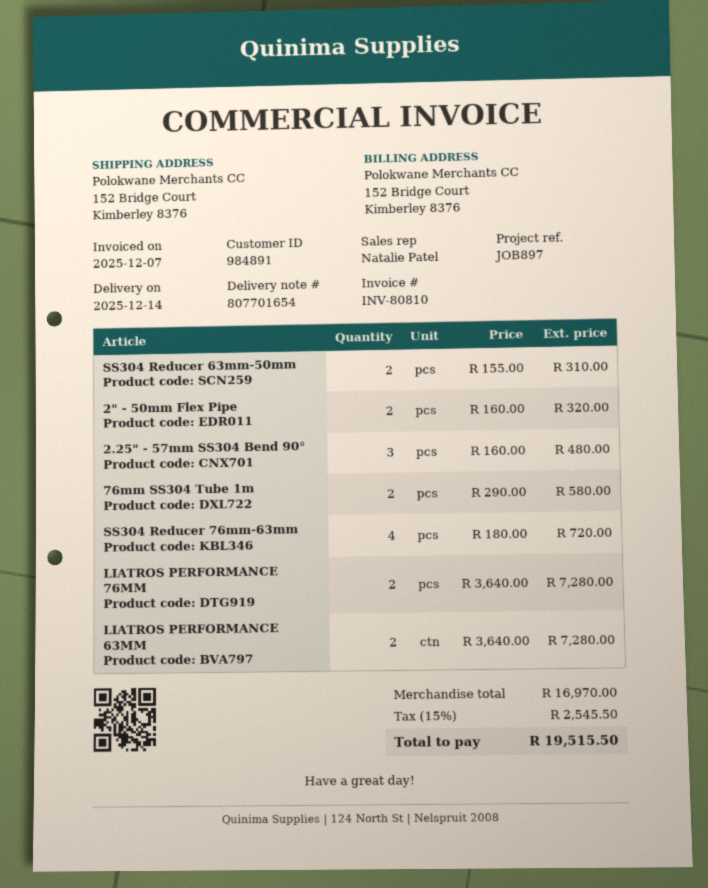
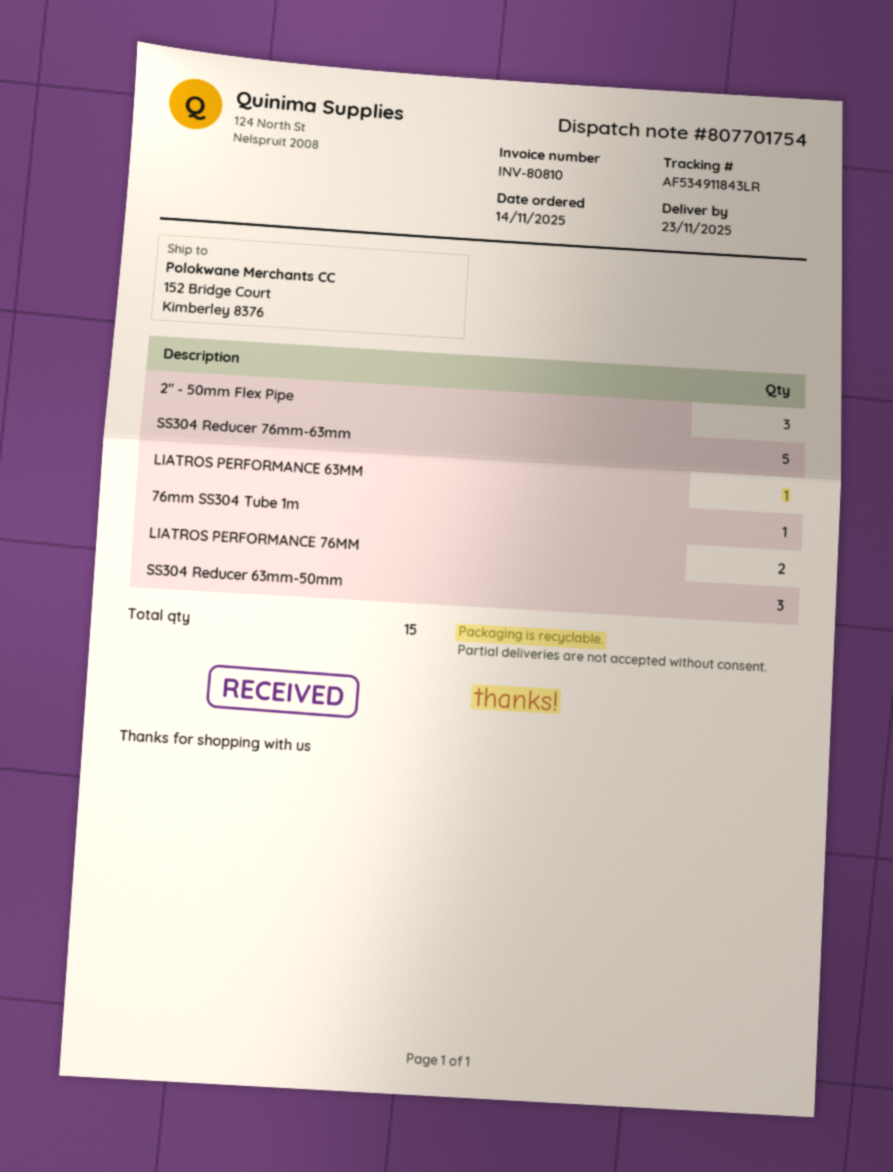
delivery note number: 807701654 -> 807701754
delivery date: 2025-12-14 -> 2025-11-23
SS304 Reducer 63mm-50mm: 2 -> 3
2" - 50mm Flex Pipe: 2 -> 3
2.25" - 57mm SS304 Bend 90°: 3 -> none
76mm SS304 Tube 1m: 2 -> 1
SS304 Reducer 76mm-63mm: 4 -> 5
LIATROS PERFORMANCE 63MM: 2 -> 1

